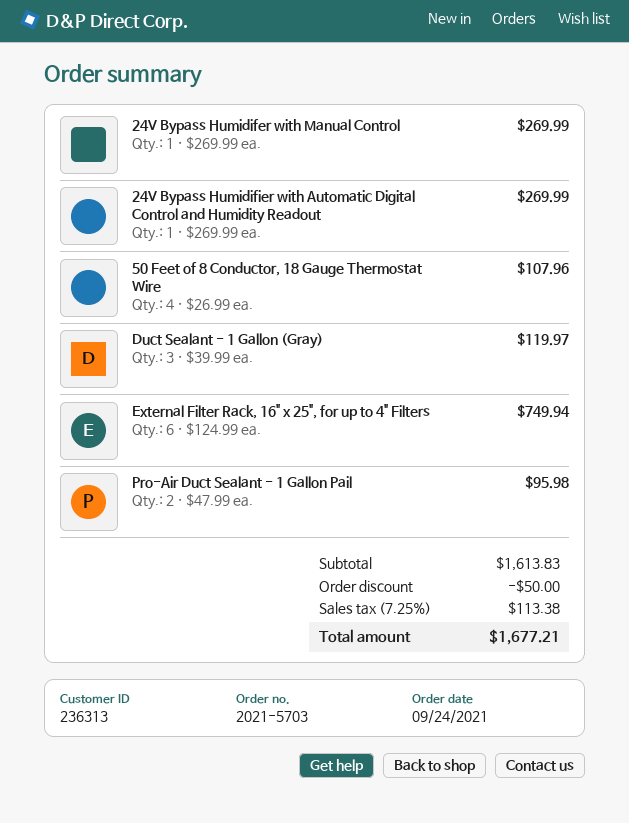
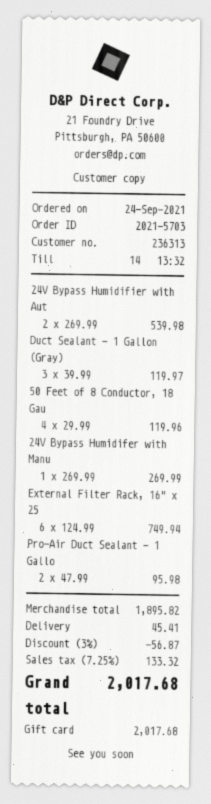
24V Bypass Humidifier with Automatic Digital Control and Humidity Readout: 1 x 269.99 = 269.99 -> 2 x 269.99 = 539.98
50 Feet of 8 Conductor, 18 Gauge Thermostat Wire: 4 x 26.99 = 107.96 -> 4 x 29.99 = 119.96
subtotal: 1613.83 -> 1895.82
discount: 50.00 -> 56.87
shipping: none -> 45.41
tax: 7.25% = 113.38 -> 7.25% = 133.32
total: 1677.21 -> 2017.68

